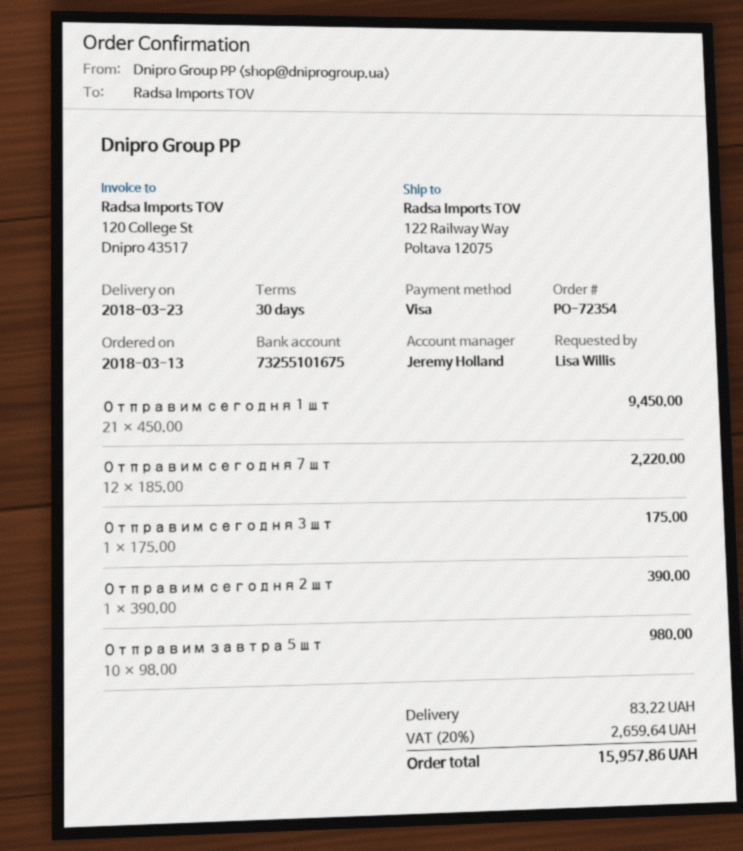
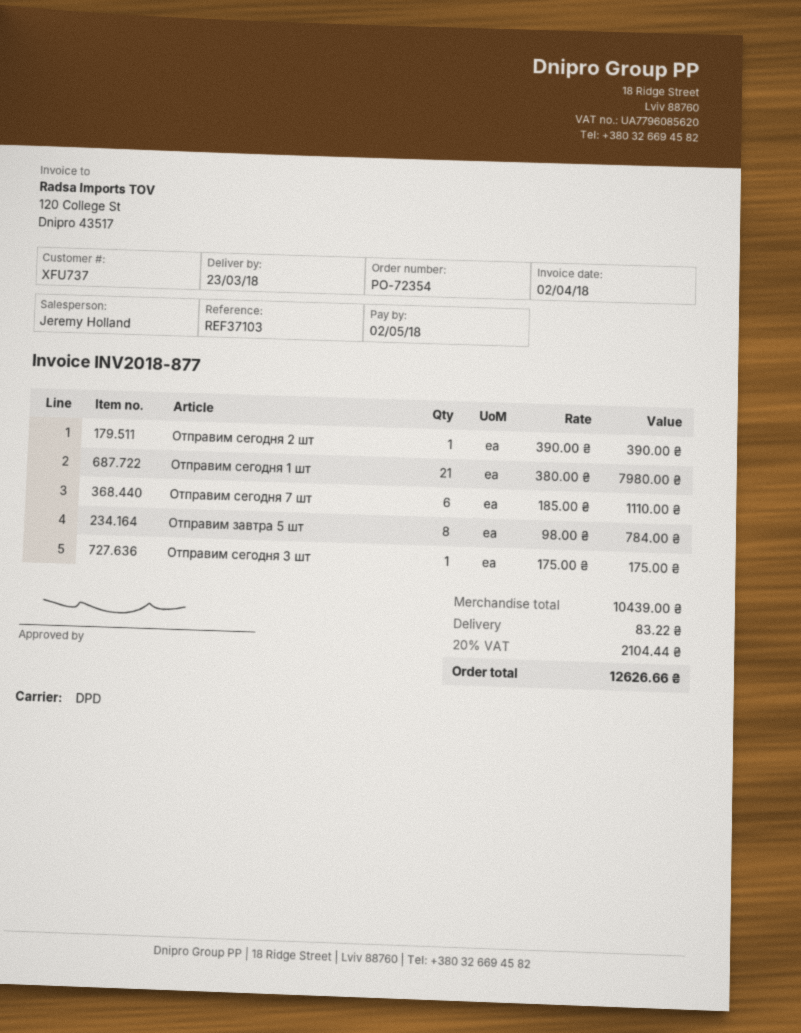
Отправим сегодня 1 шт: 21 x 450.00 = 9450.00 -> 21 x 380.00 = 7980.00
Отправим сегодня 7 шт: 12 x 185.00 = 2220.00 -> 6 x 185.00 = 1110.00
Отправим завтра 5 шт: 10 x 98.00 = 980.00 -> 8 x 98.00 = 784.00
tax: 20% = 2659.64 -> 20% = 2104.44
total: 15957.86 -> 12626.66

